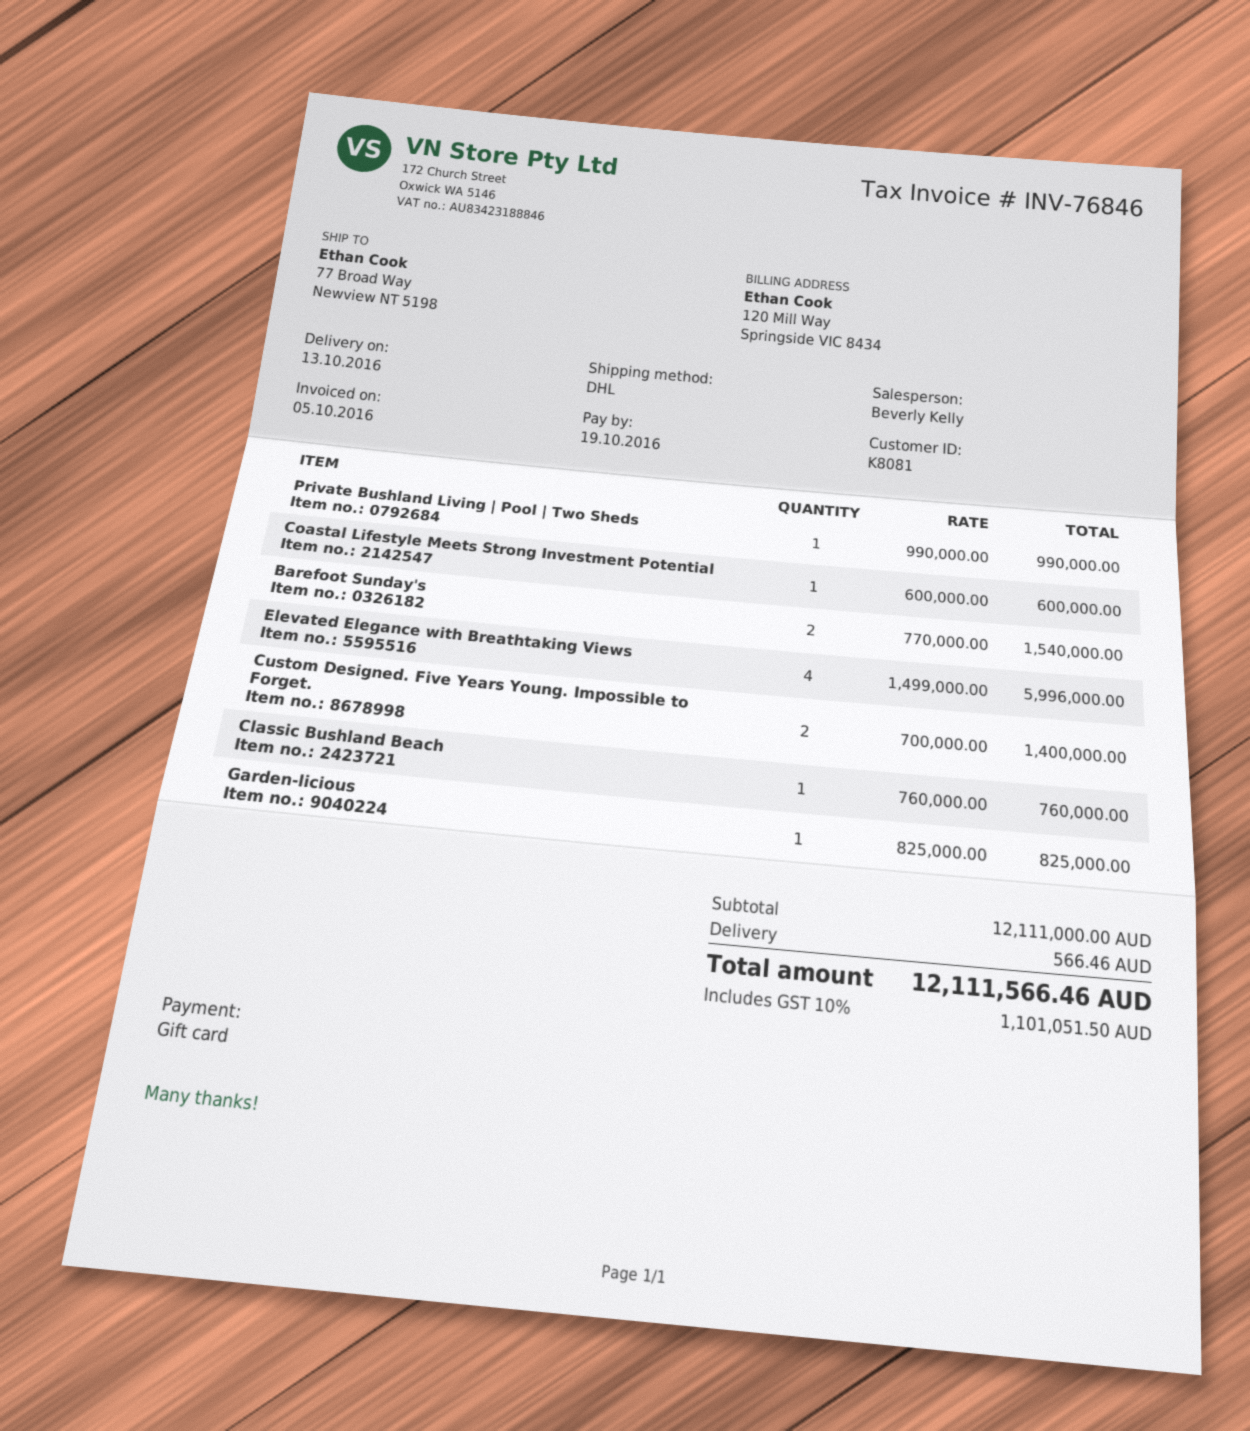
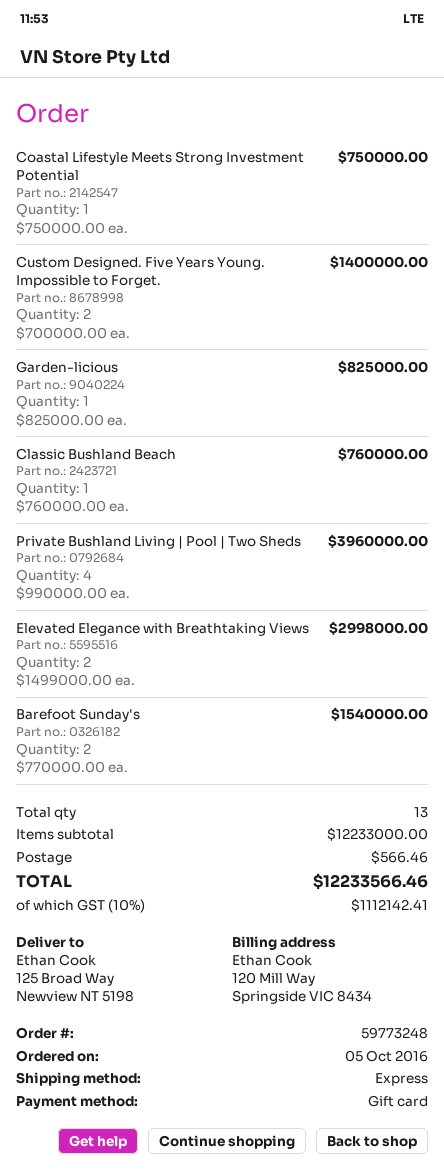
shipping method: DHL -> express
ship to: 77 Broad Way, Newview NT 5198 -> 125 Broad Way, Newview NT 5198
Private Bushland Living | Pool | Two Sheds: 1 x 990000.00 = 990000.00 -> 4 x 990000.00 = 3960000.00
Coastal Lifestyle Meets Strong Investment Potential: 1 x 600000.00 = 600000.00 -> 1 x 750000.00 = 750000.00
Elevated Elegance with Breathtaking Views: 4 x 1499000.00 = 5996000.00 -> 2 x 1499000.00 = 2998000.00
subtotal: 12111000.00 -> 12233000.00
tax: 10% = 1101051.50 -> 10% = 1112142.41
total: 12111566.46 -> 12233566.46

